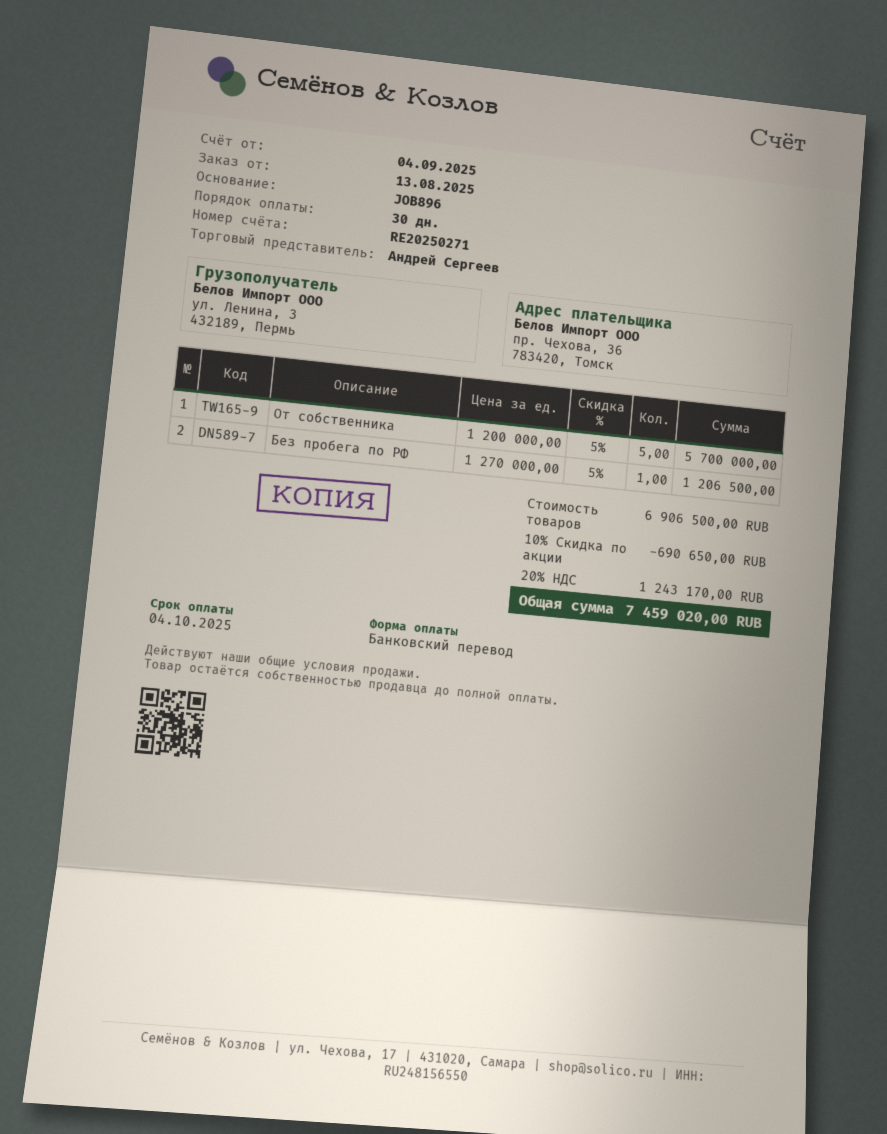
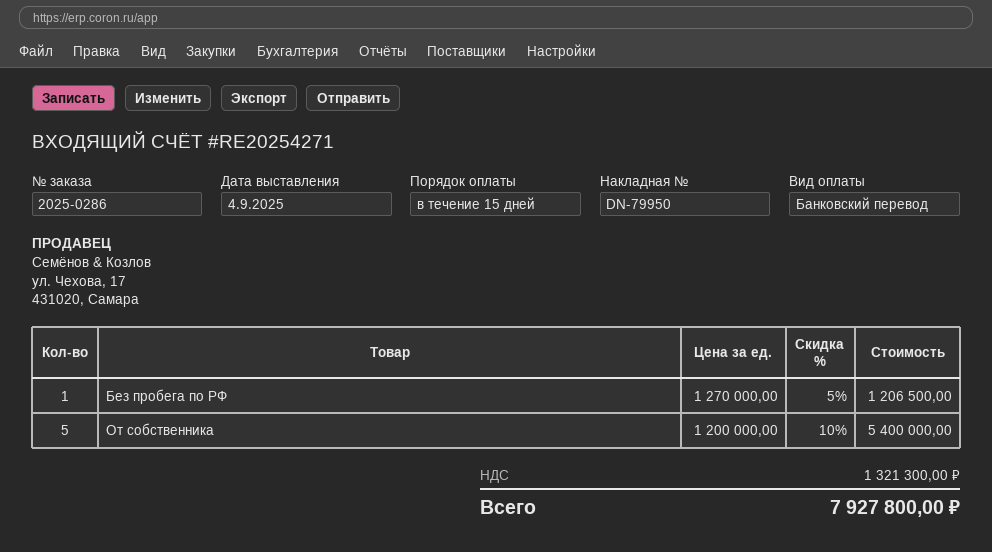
invoice number: RE20250271 -> RE20254271
payment terms: 30 days -> 15 days
От собственника: 5 x 1200000.00 - 5% = 5700000.00 -> 5 x 1200000.00 - 10% = 5400000.00
discount: 10% = 690650.00 -> none
tax: 1243170.00 -> 1321300.00
total: 7459020.00 -> 7927800.00

